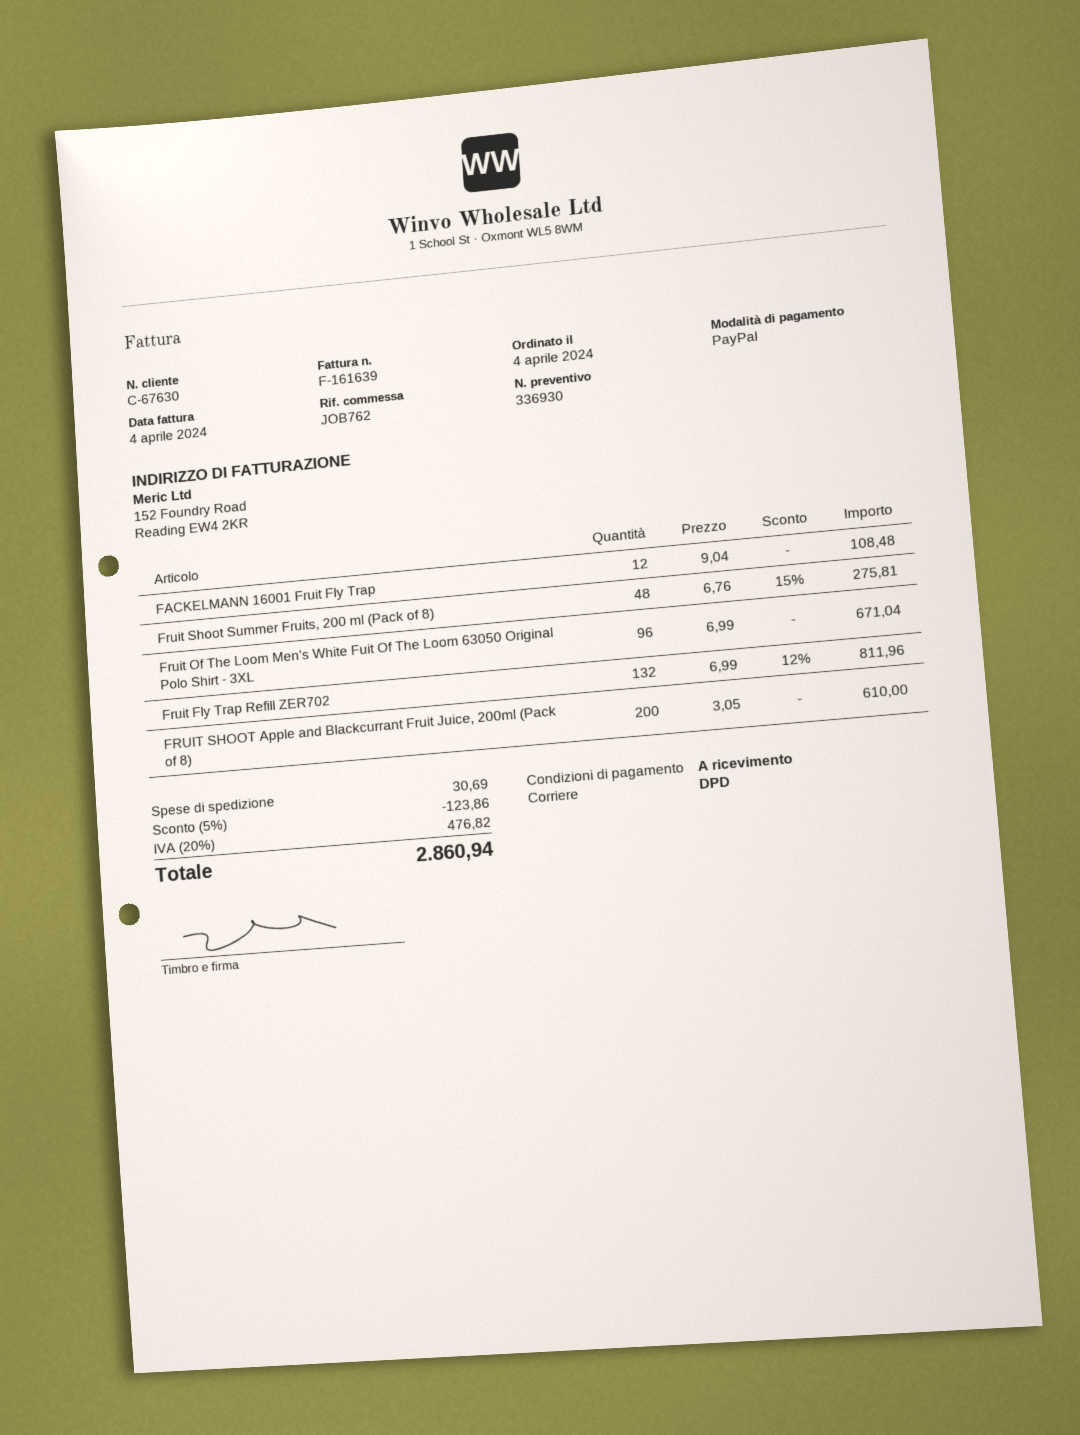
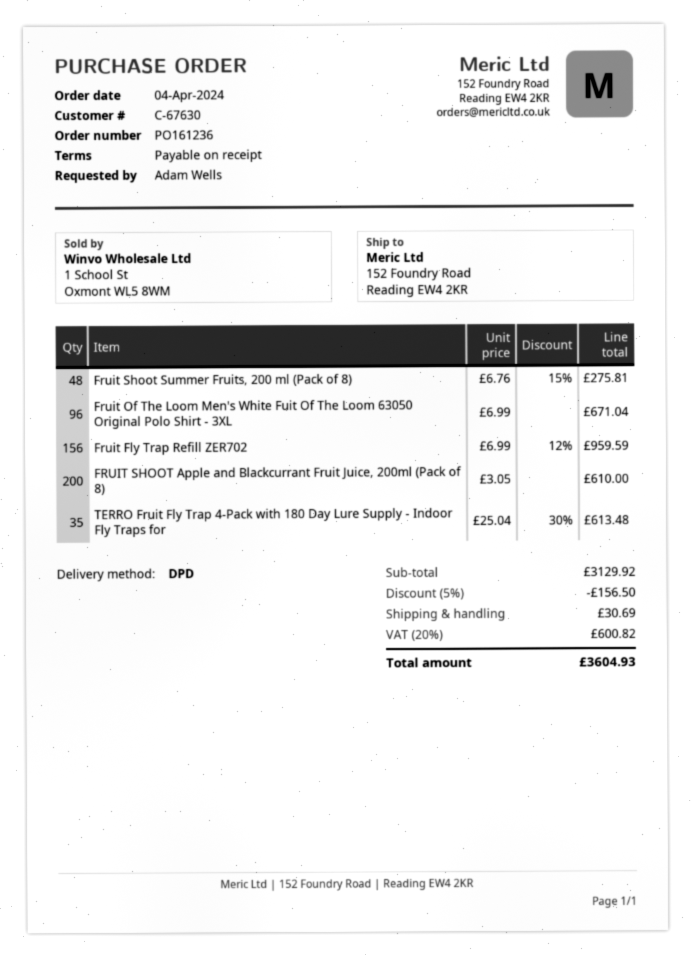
FACKELMANN 16001 Fruit Fly Trap: 12 x 9.04 = 108.48 -> none
Fruit Fly Trap Refill ZER702: 132 x 6.99 - 12% = 811.96 -> 156 x 6.99 - 12% = 959.59
TERRO Fruit Fly Trap 4-Pack with 180 Day Lure Supply - Indoor Fly Traps for: none -> 35 x 25.04 - 30% = 613.48
discount: 5% = 123.86 -> 5% = 156.50
tax: 20% = 476.82 -> 20% = 600.82
total: 2860.94 -> 3604.93

